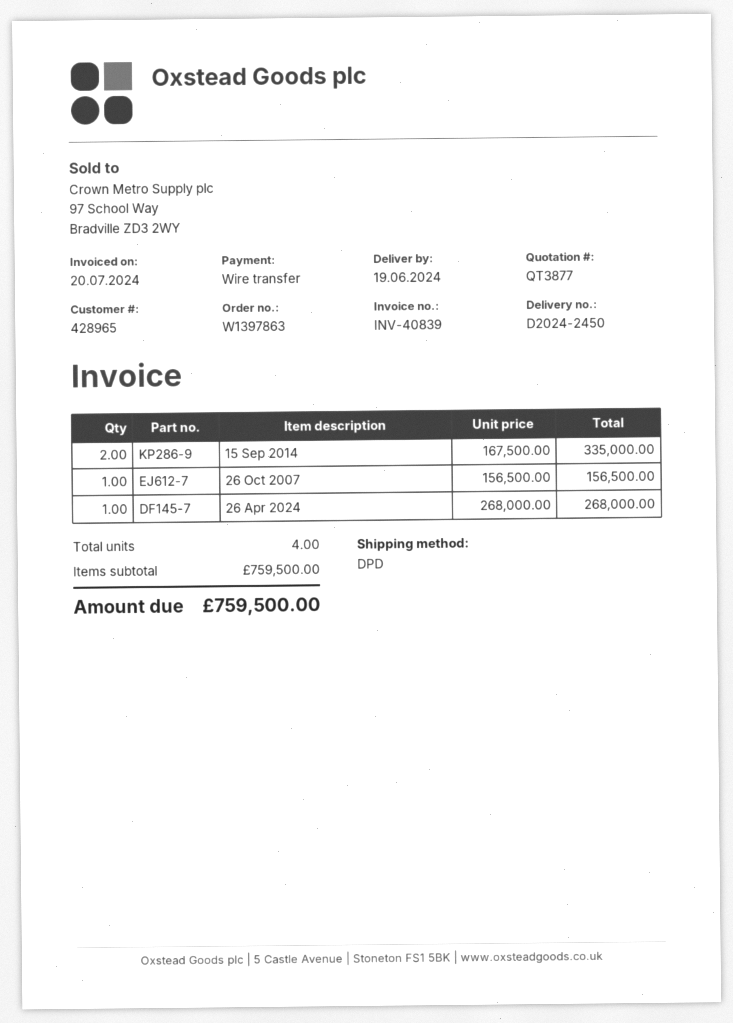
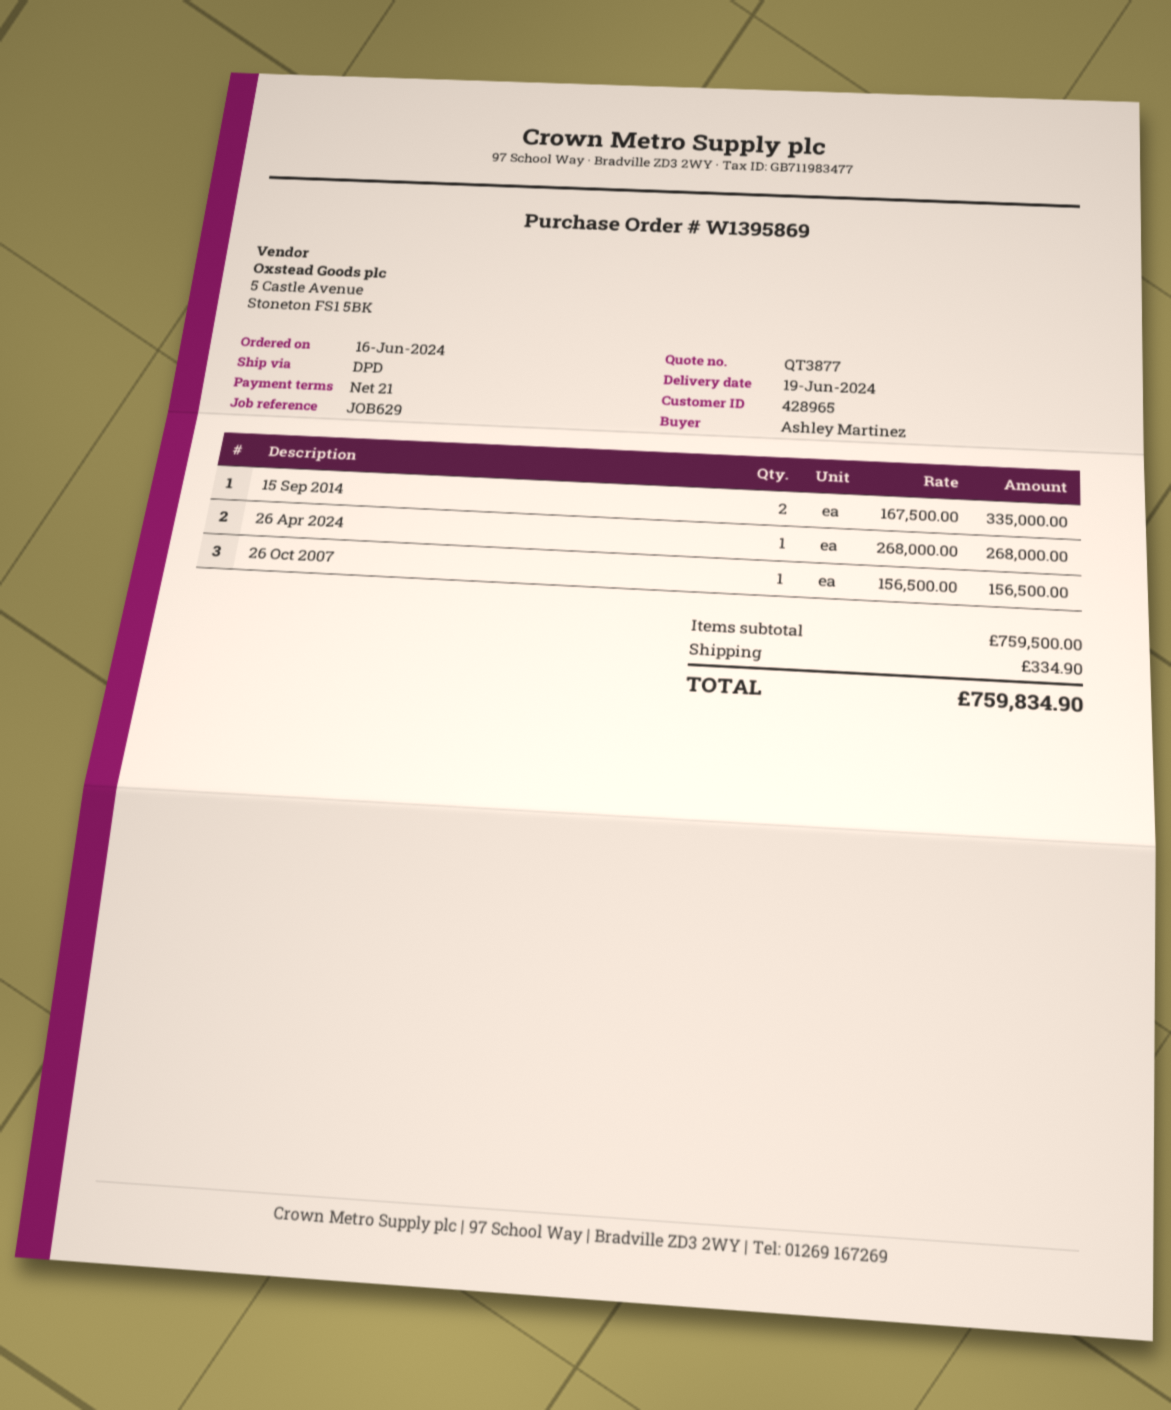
order number: W1397863 -> W1395869
shipping: none -> 334.90
total: 759500.00 -> 759834.90

